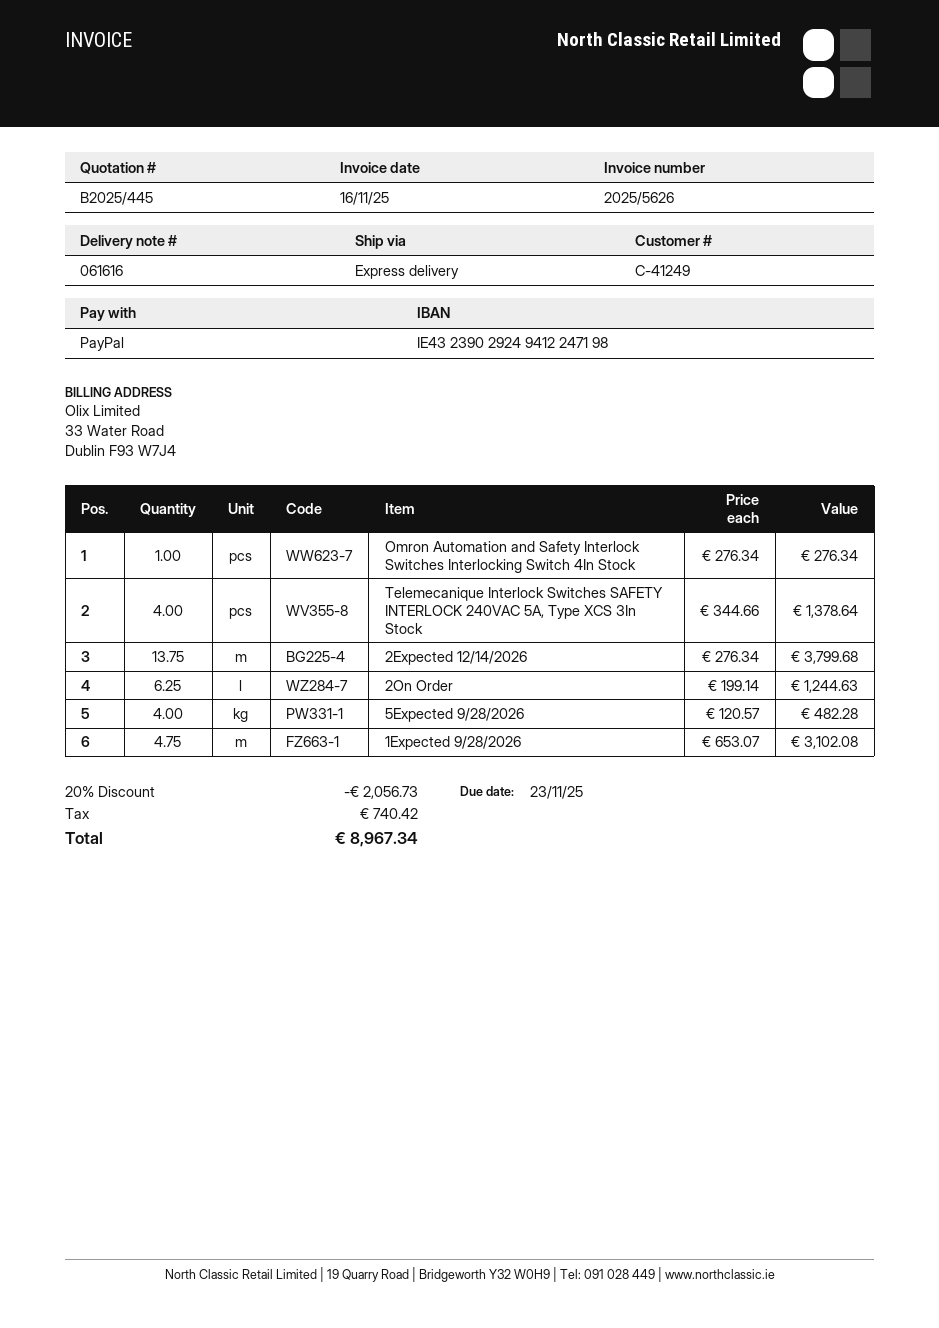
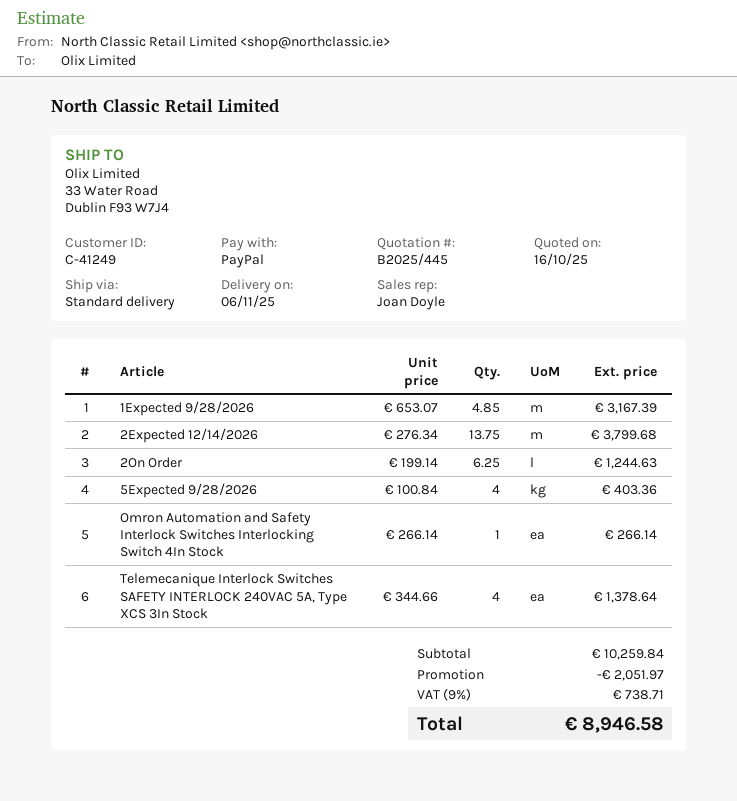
shipping method: express -> standard
Omron Automation and Safety Interlock Switches Interlocking Switch 4In Stock: 1 x 276.34 = 276.34 -> 1 x 266.14 = 266.14
5Expected 9/28/2026: 4 x 120.57 = 482.28 -> 4 x 100.84 = 403.36
1Expected 9/28/2026: 4.75 x 653.07 = 3102.08 -> 4.85 x 653.07 = 3167.39
discount: 2056.73 -> 2051.97
tax: 740.42 -> 738.71
total: 8967.34 -> 8946.58

